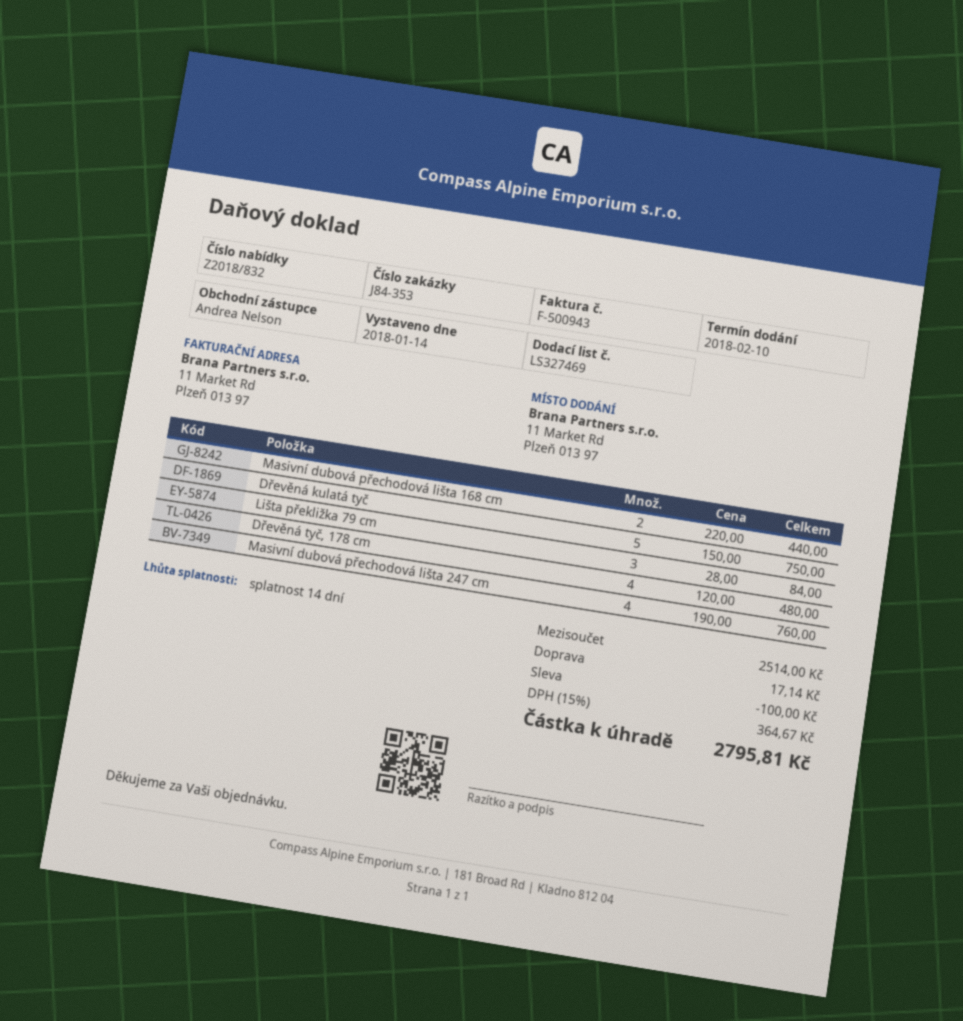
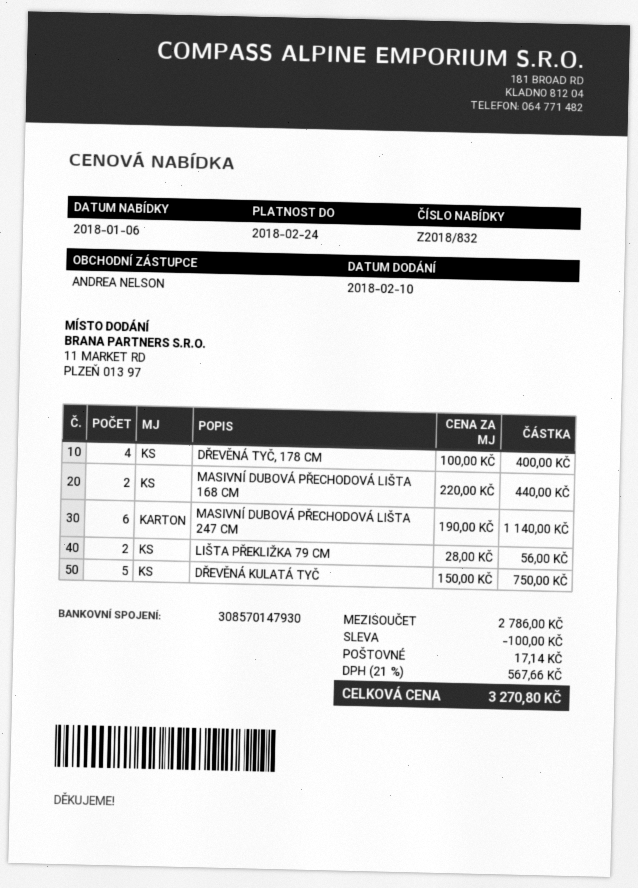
Lišta překližka 79 cm: 3 x 28.00 = 84.00 -> 2 x 28.00 = 56.00
Dřevěná tyč, 178 cm: 4 x 120.00 = 480.00 -> 4 x 100.00 = 400.00
Masivní dubová přechodová lišta 247 cm: 4 x 190.00 = 760.00 -> 6 x 190.00 = 1140.00
subtotal: 2514.00 -> 2786.00
tax: 15% = 364.67 -> 21% = 567.66
total: 2795.81 -> 3270.80

